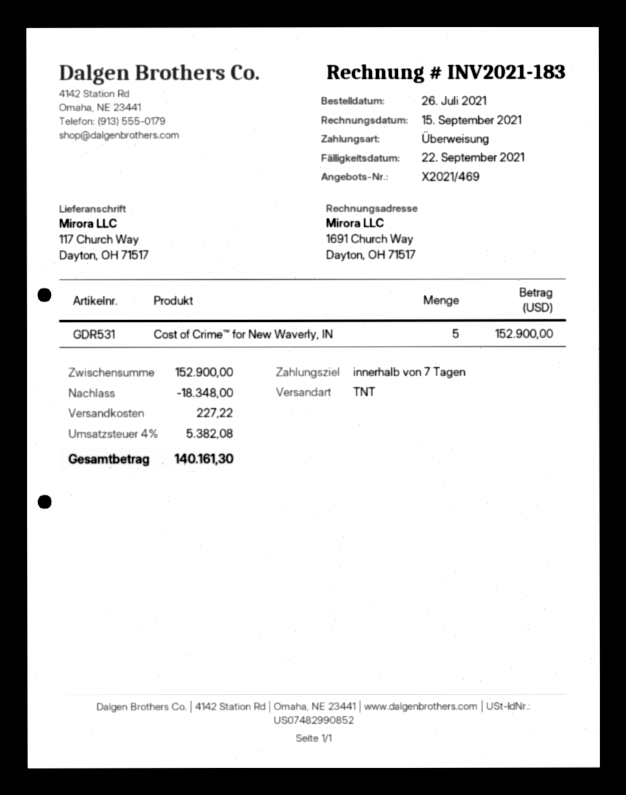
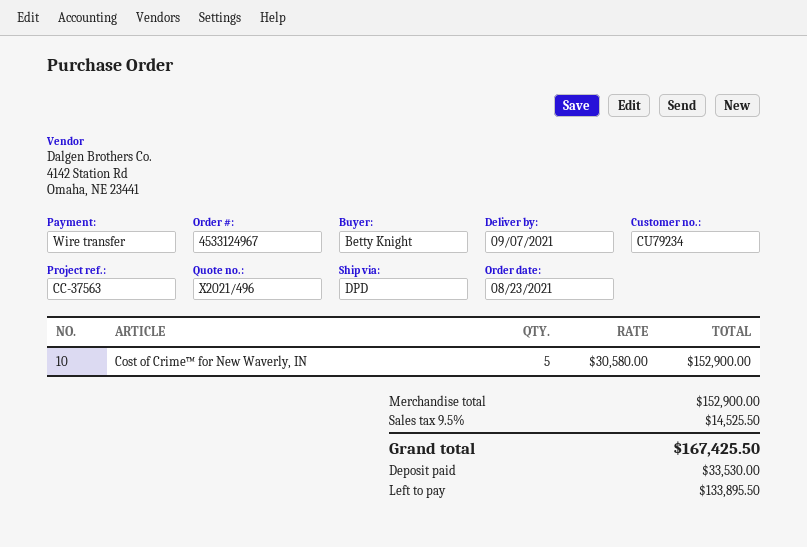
quote number: X2021/469 -> X2021/496
order date: 2021-07-26 -> 2021-08-23
shipping method: TNT -> DPD
discount: 18348.00 -> none
shipping: 227.22 -> none
tax: 4% = 5382.08 -> 9.5% = 14525.50
total: 140161.30 -> 167425.50

